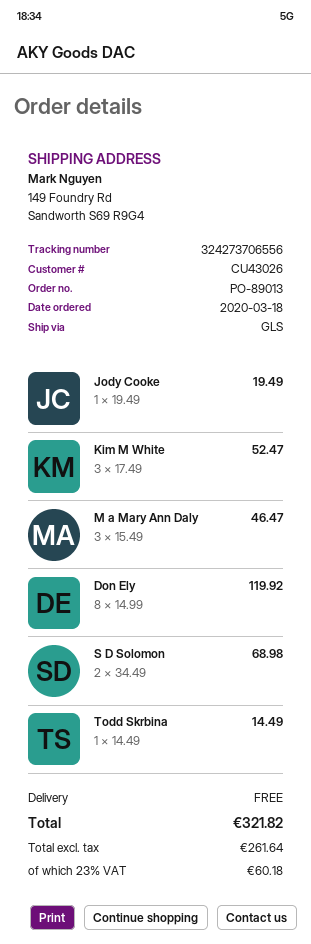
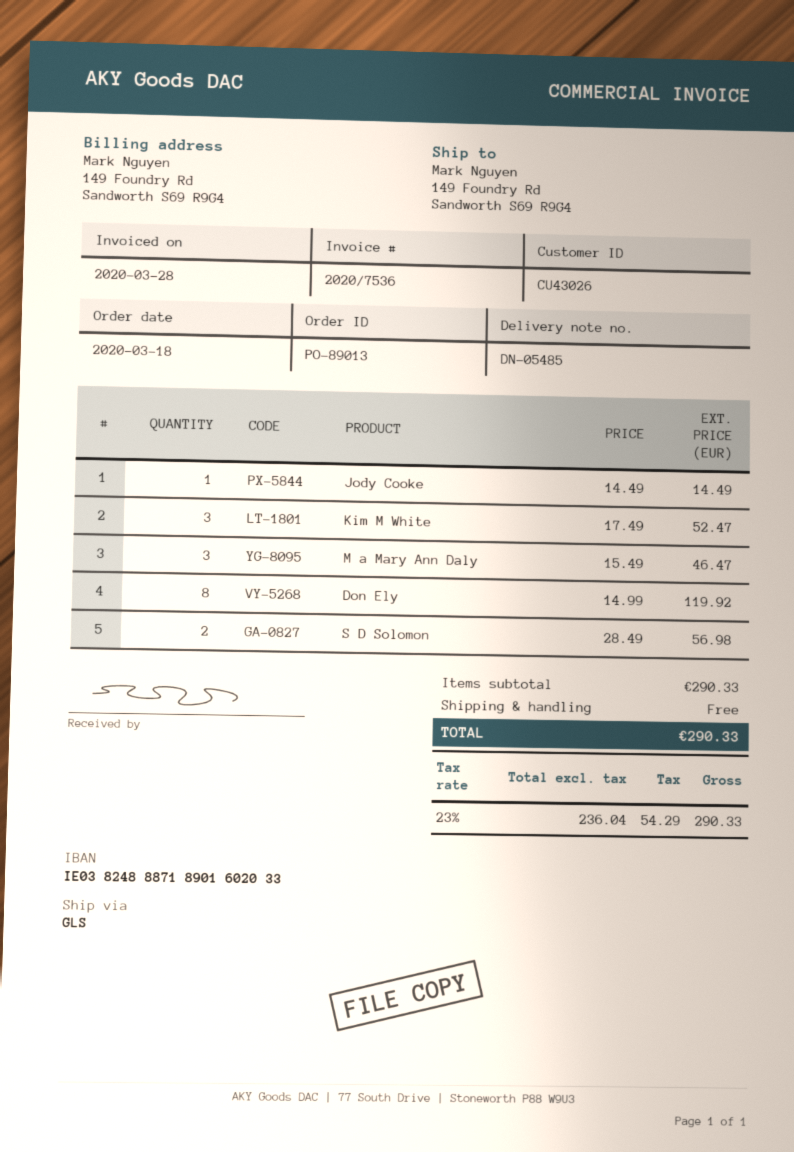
Jody Cooke: 1 x 19.49 = 19.49 -> 1 x 14.49 = 14.49
S D Solomon: 2 x 34.49 = 68.98 -> 2 x 28.49 = 56.98
Todd Skrbina: 1 x 14.49 = 14.49 -> none
net: 261.64 -> 236.04
tax: 23% = 60.18 -> 23% = 54.29
total: 321.82 -> 290.33

